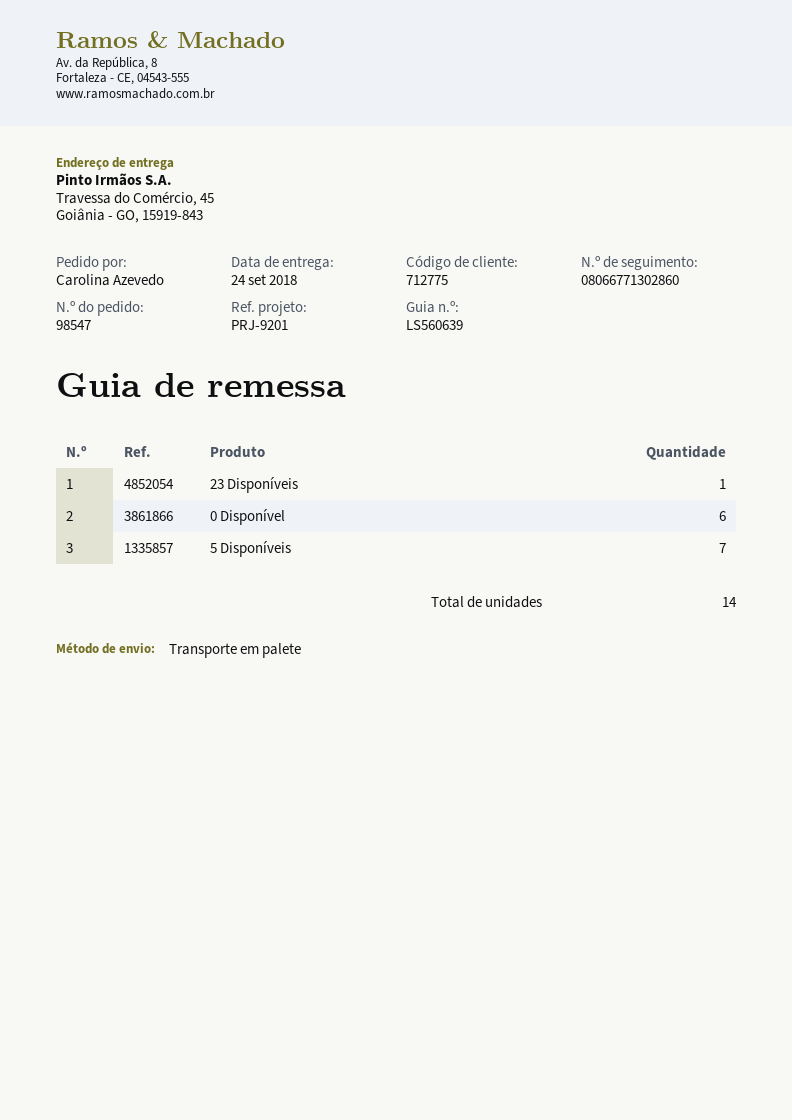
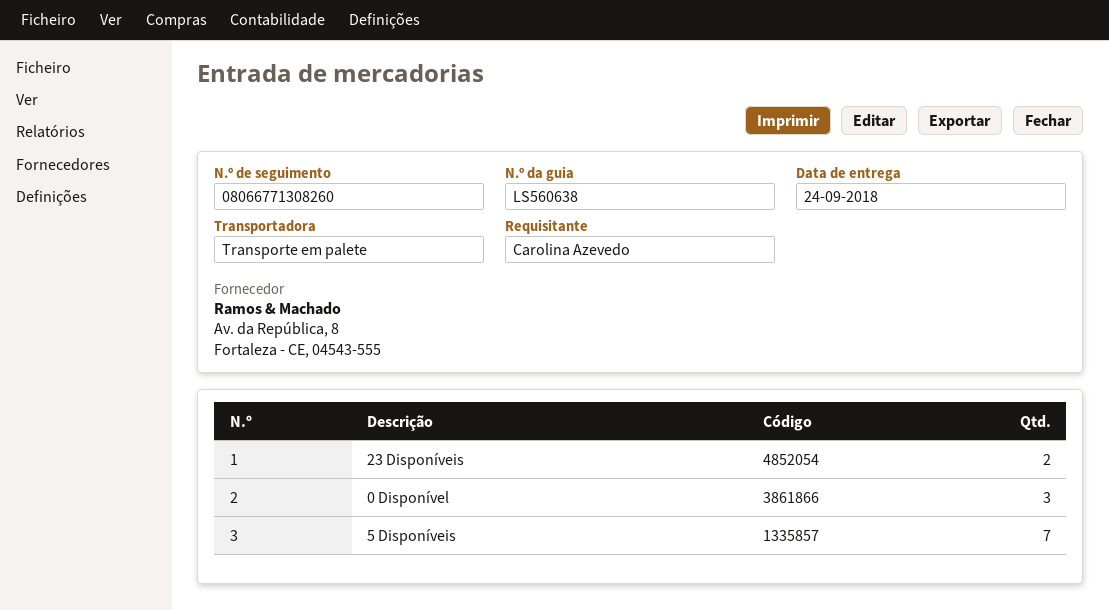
delivery note number: LS560639 -> LS560638
tracking number: 08066771302860 -> 08066771308260
23 Disponíveis: 1 -> 2
0 Disponível: 6 -> 3

